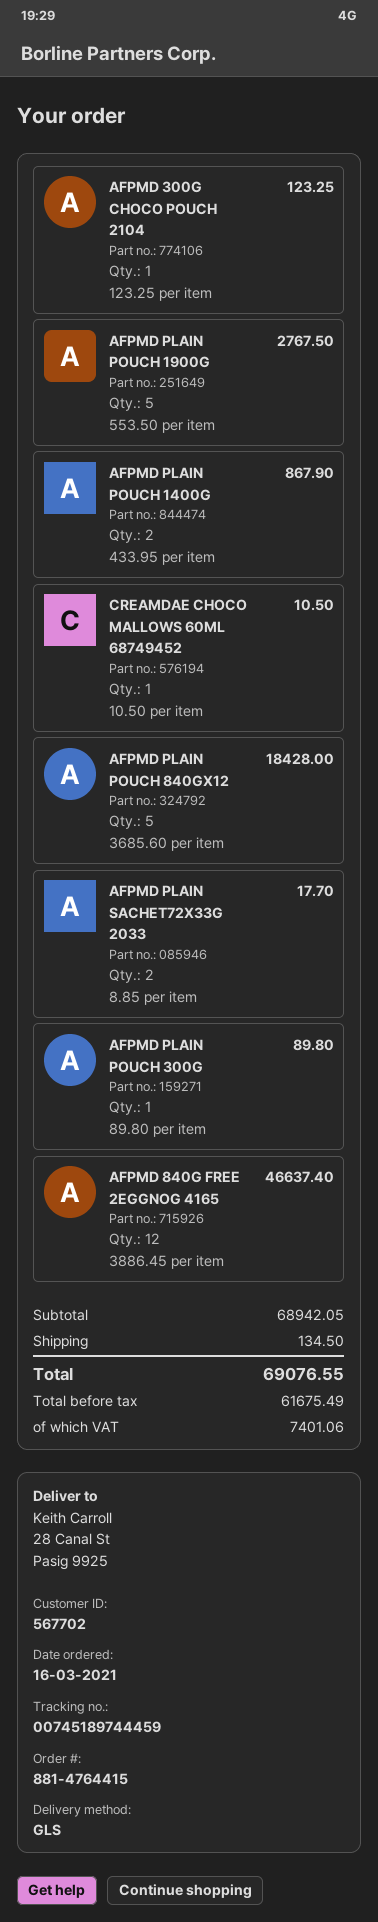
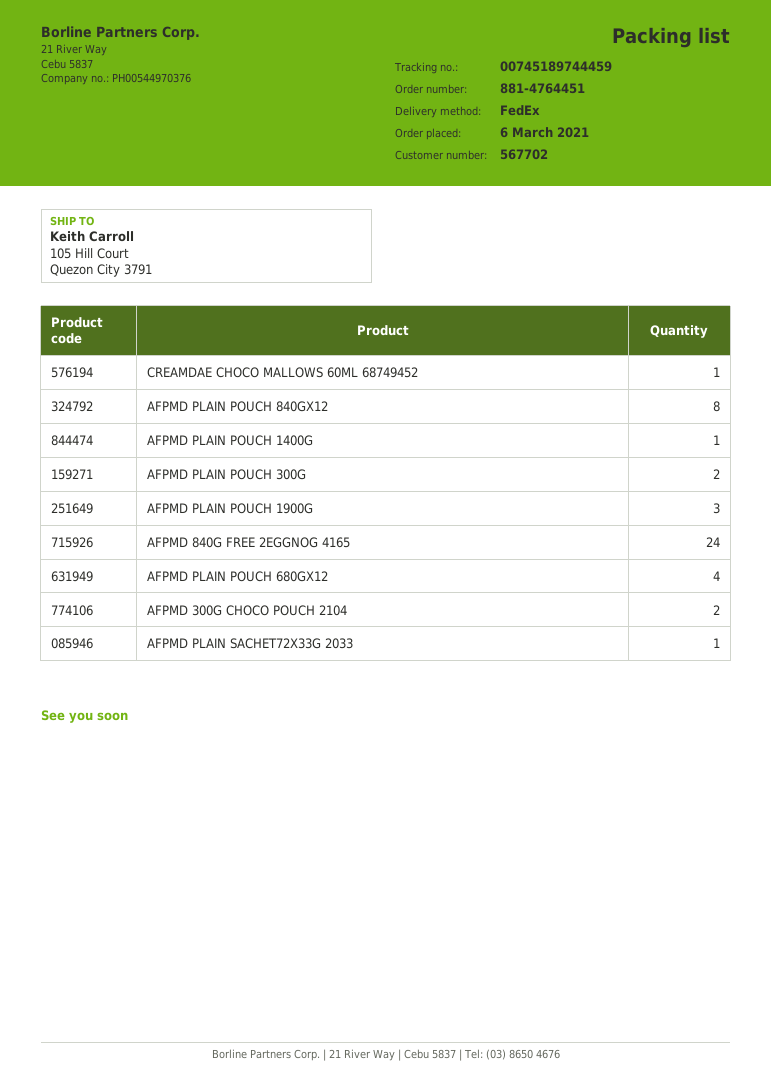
order number: 881-4764415 -> 881-4764451
order date: 2021-03-16 -> 2021-03-06
shipping method: GLS -> FedEx
ship to: 28 Canal St, Pasig 9925 -> 105 Hill Court, Quezon City 3791
AFPMD 300G CHOCO POUCH 2104: 1 -> 2
AFPMD PLAIN POUCH 1900G: 5 -> 3
AFPMD PLAIN POUCH 1400G: 2 -> 1
AFPMD PLAIN POUCH 840GX12: 5 -> 8
AFPMD PLAIN SACHET72X33G 2033: 2 -> 1
AFPMD PLAIN POUCH 300G: 1 -> 2
AFPMD 840G FREE 2EGGNOG 4165: 12 -> 24
AFPMD PLAIN POUCH 680GX12: none -> 4

